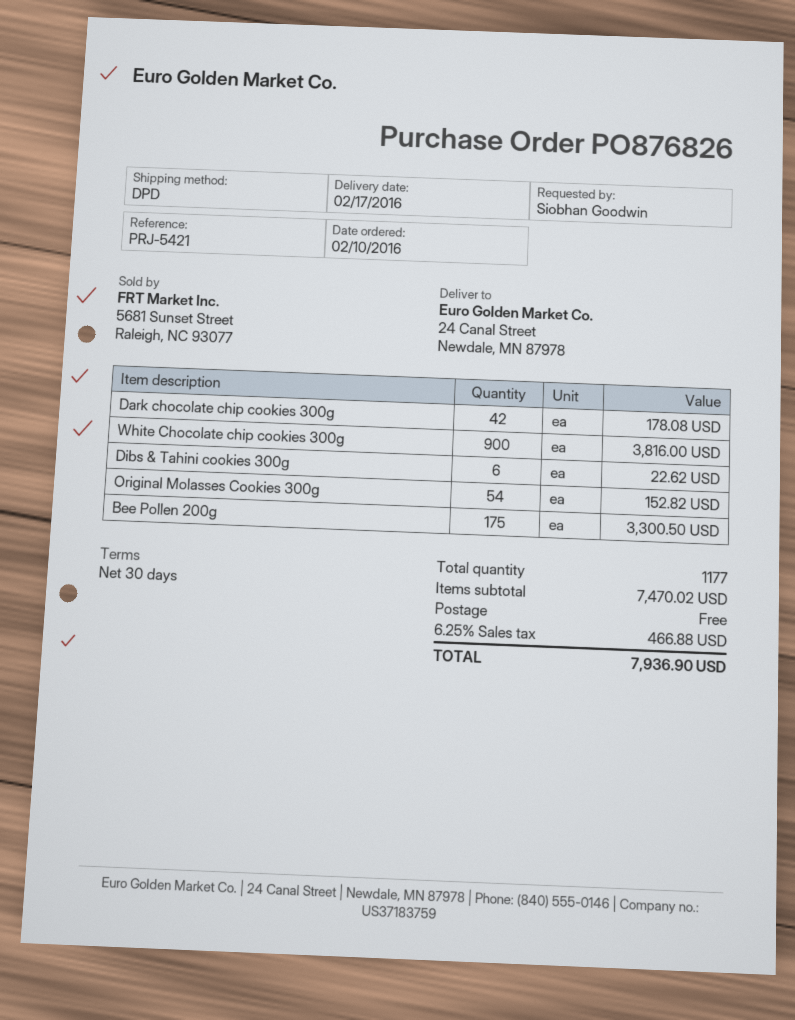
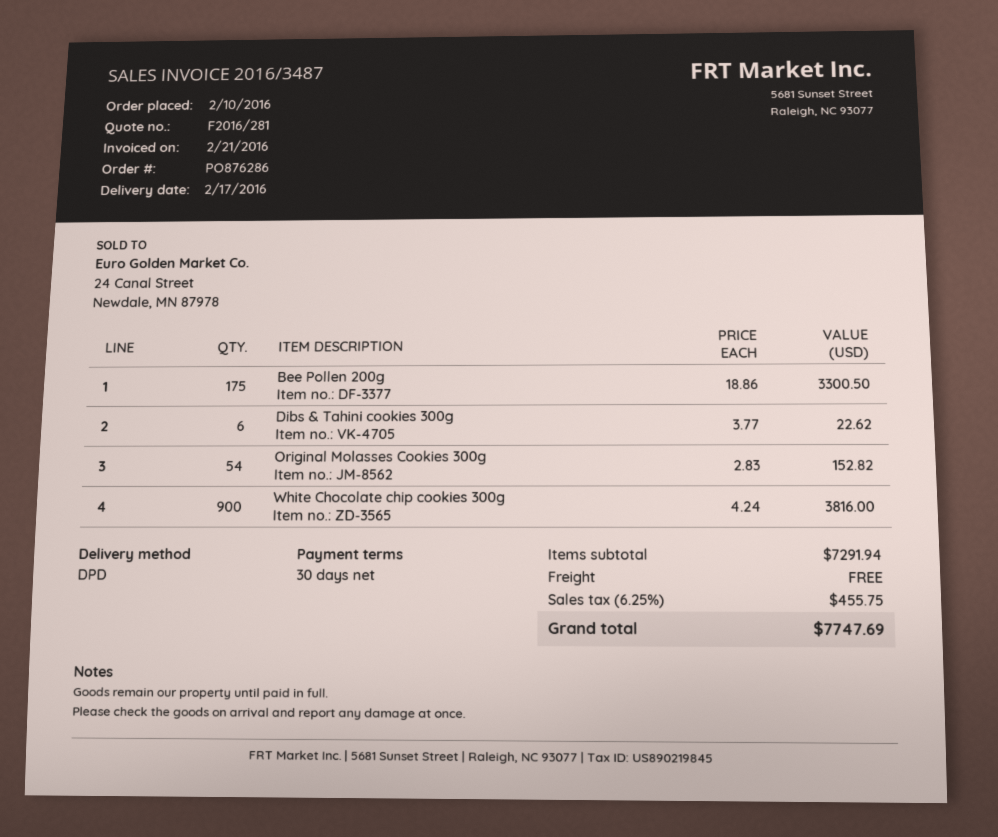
order number: PO876826 -> PO876286
Dark chocolate chip cookies 300g: 42 for 178.08 -> none
subtotal: 7470.02 -> 7291.94
tax: 6.25% = 466.88 -> 6.25% = 455.75
total: 7936.90 -> 7747.69

